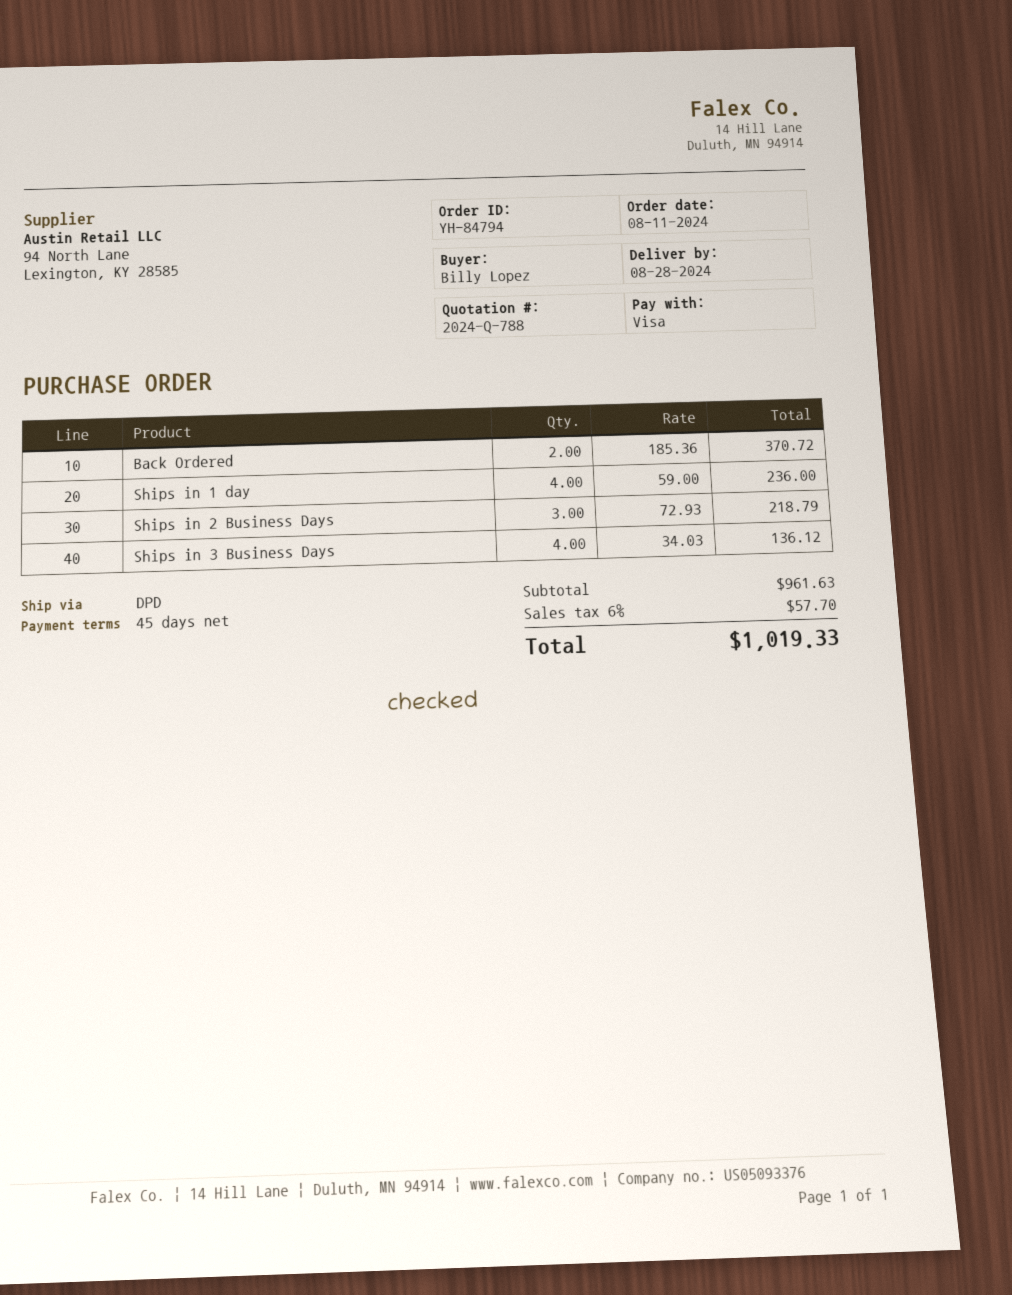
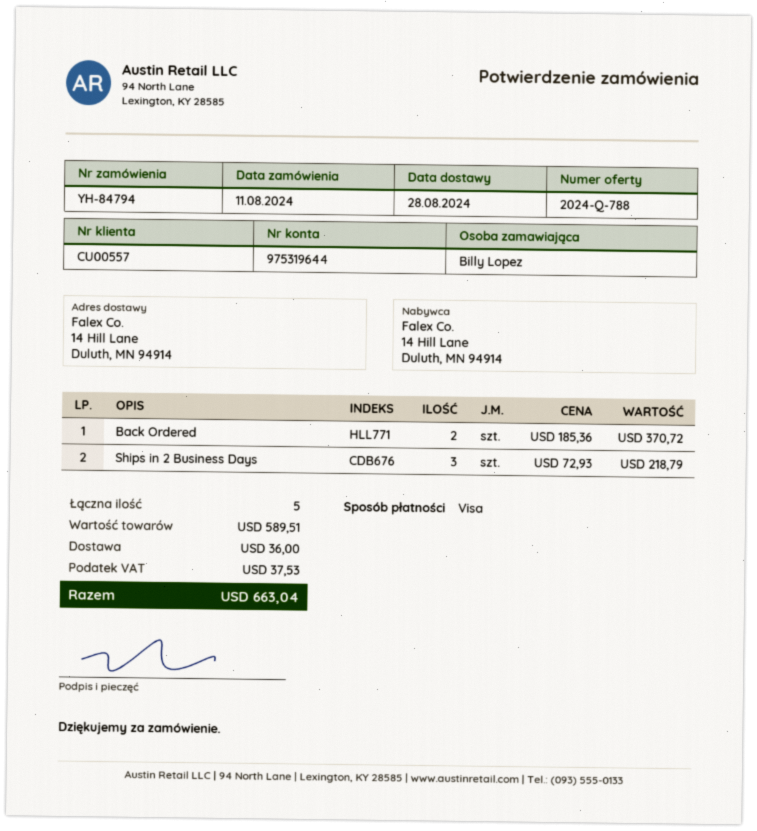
Ships in 1 day: 4 x 59.00 = 236.00 -> none
Ships in 3 Business Days: 4 x 34.03 = 136.12 -> none
subtotal: 961.63 -> 589.51
shipping: none -> 36.00
tax: 57.70 -> 37.53
total: 1019.33 -> 663.04

